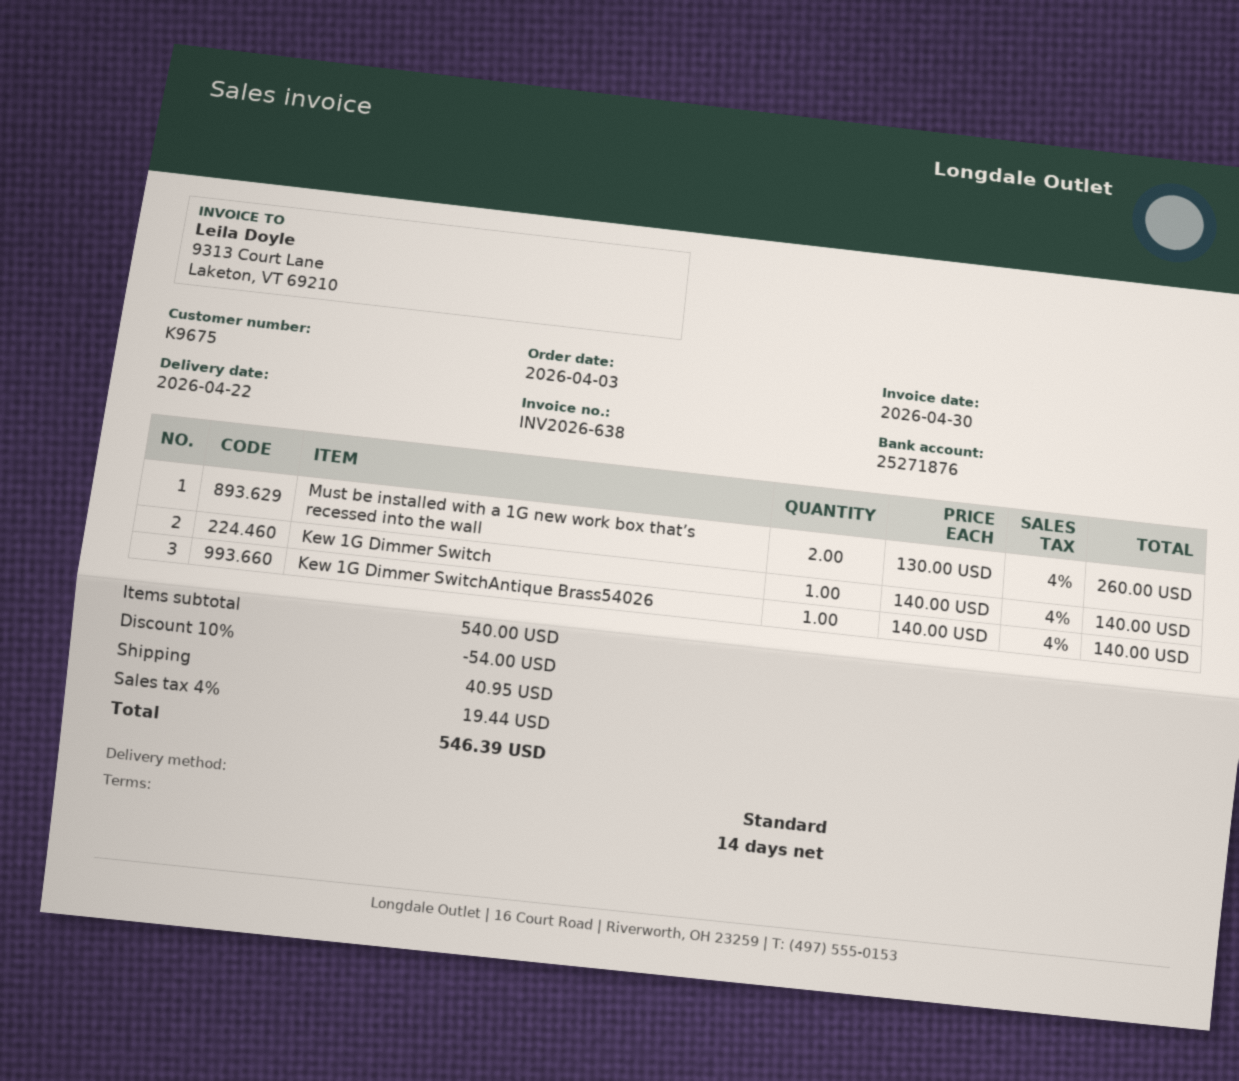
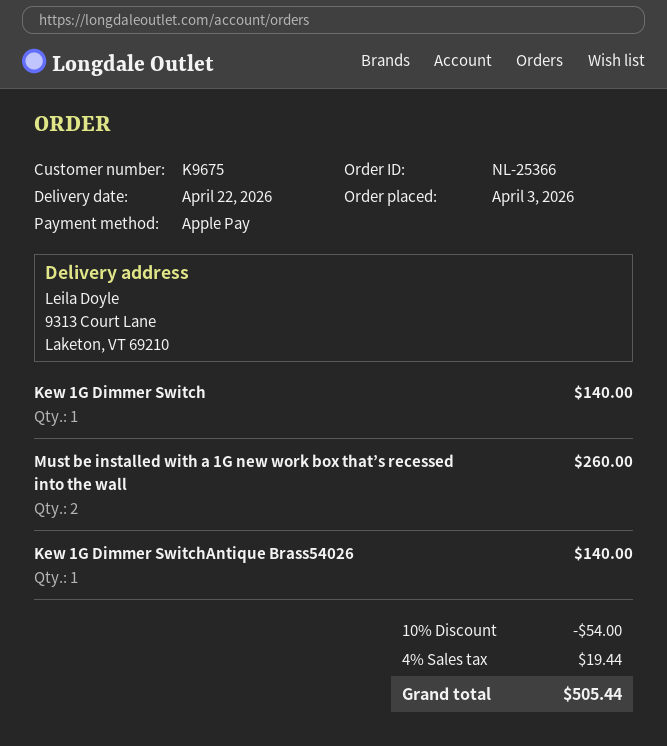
shipping: 40.95 -> none
total: 546.39 -> 505.44

